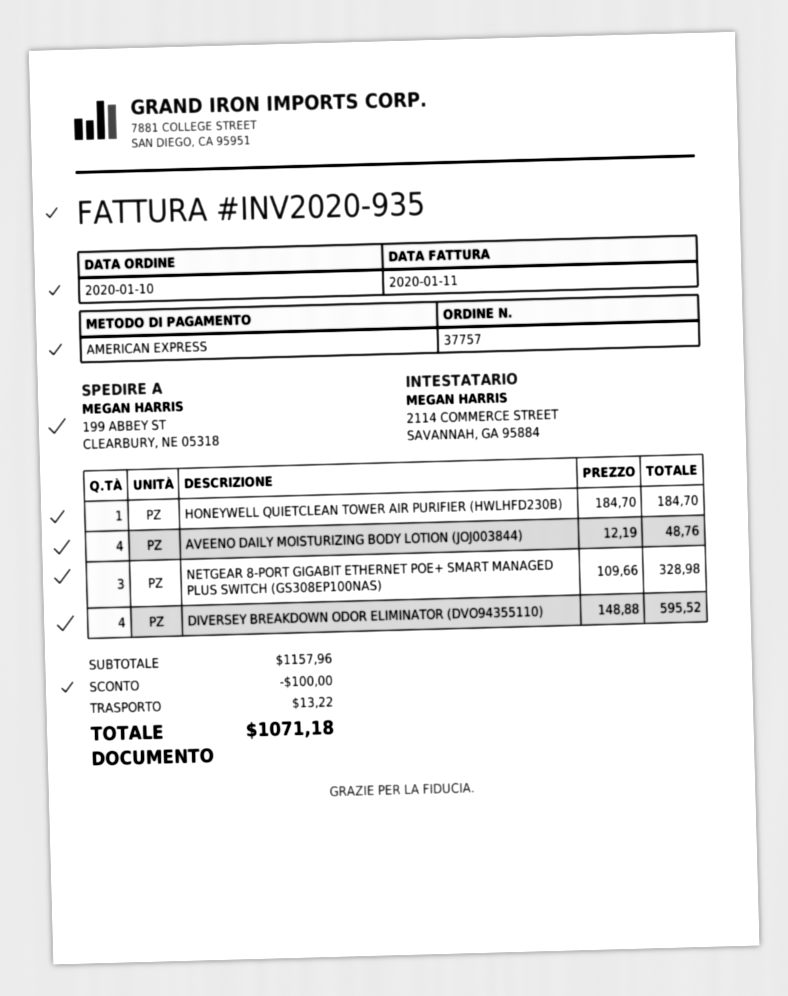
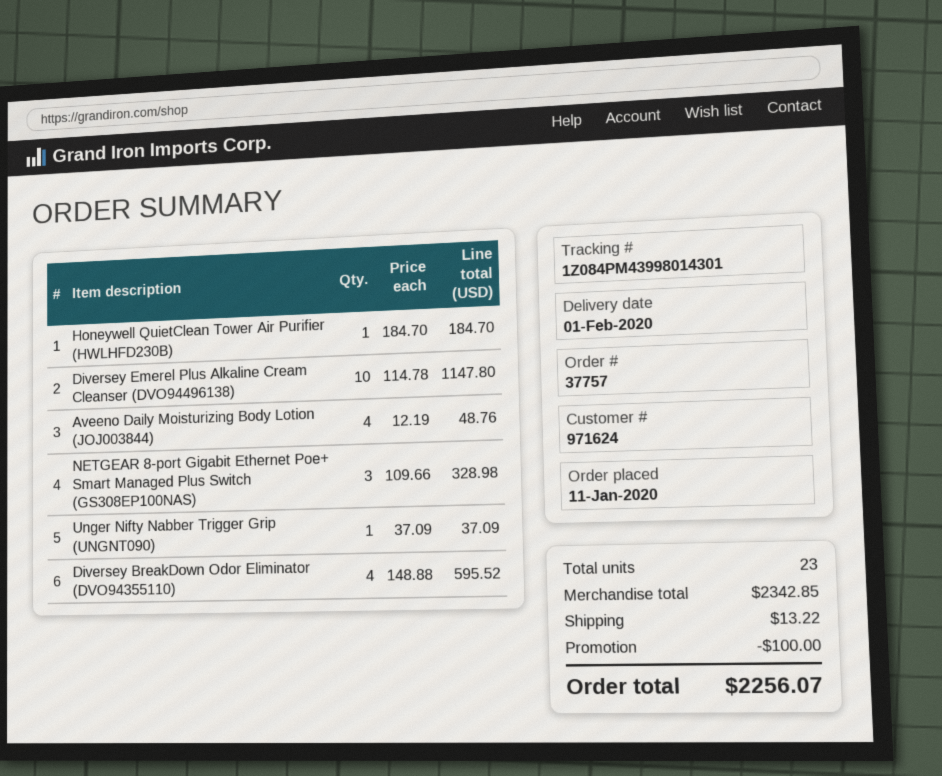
order date: 2020-01-10 -> 2020-01-11
Diversey Emerel Plus Alkaline Cream Cleanser (DVO94496138): none -> 10 x 114.78 = 1147.80
Unger Nifty Nabber Trigger Grip (UNGNT090): none -> 1 x 37.09 = 37.09
subtotal: 1157.96 -> 2342.85
total: 1071.18 -> 2256.07

